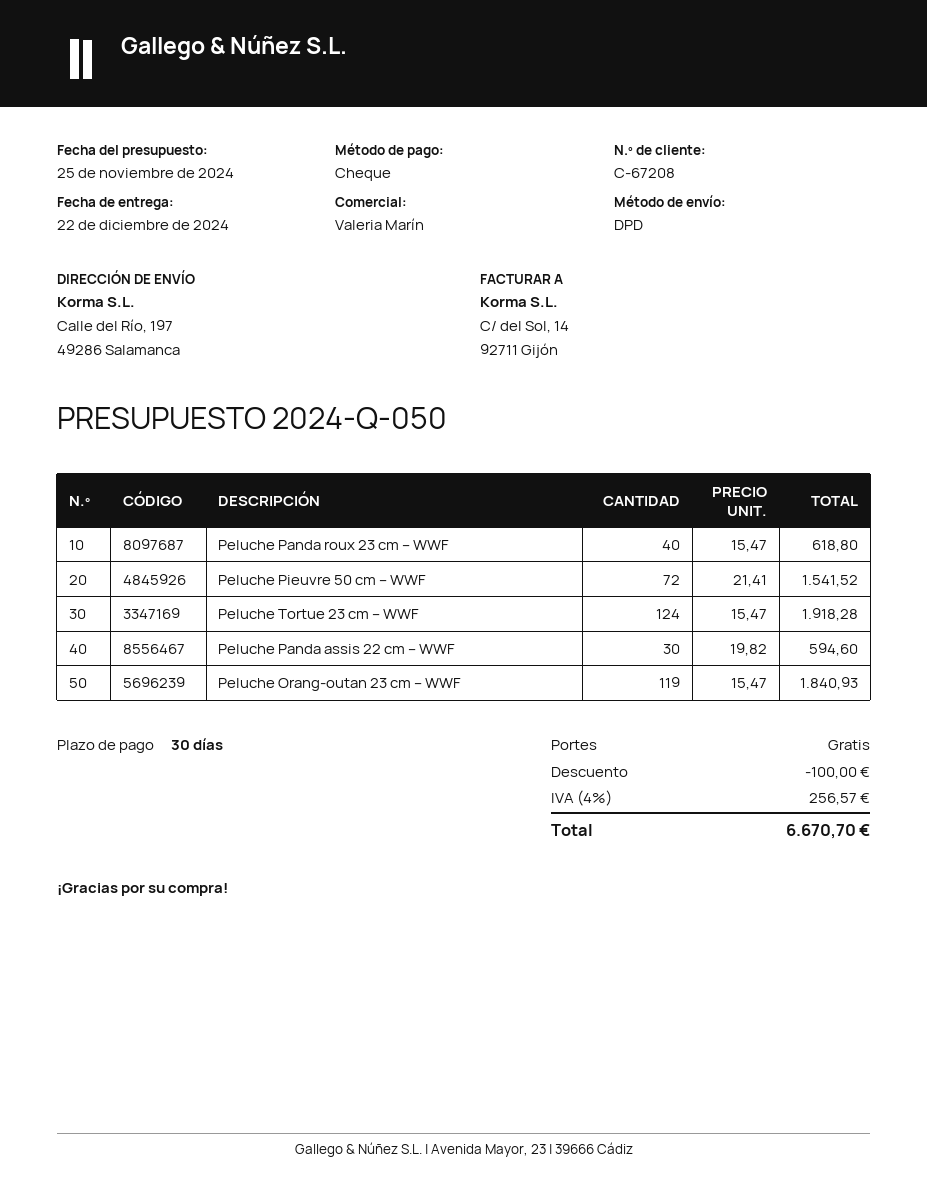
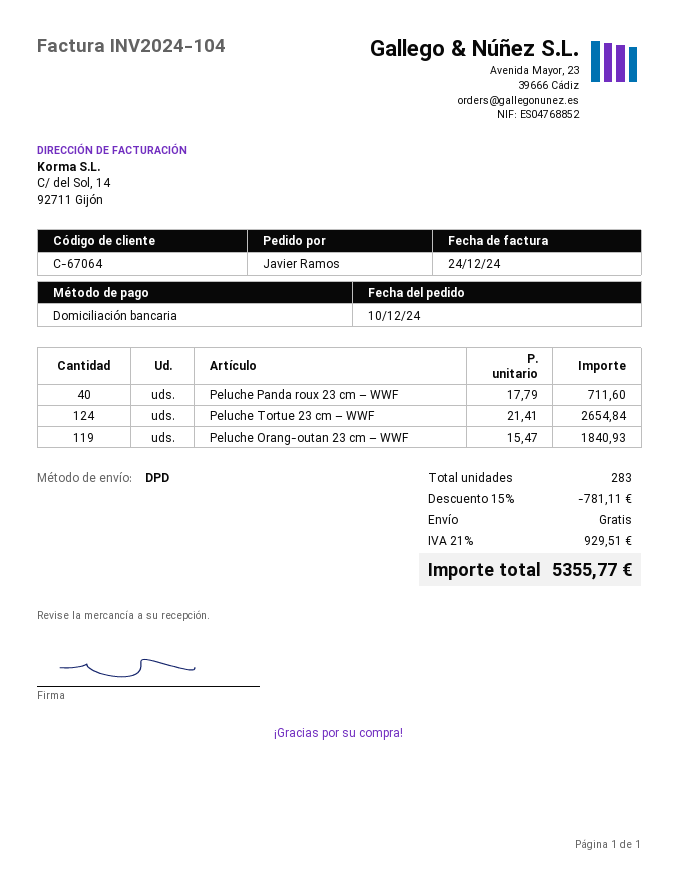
customer number: C-67208 -> C-67064
payment method: cheque -> direct debit
Peluche Panda roux 23 cm – WWF: 40 x 15.47 = 618.80 -> 40 x 17.79 = 711.60
Peluche Pieuvre 50 cm – WWF: 72 x 21.41 = 1541.52 -> none
Peluche Tortue 23 cm – WWF: 124 x 15.47 = 1918.28 -> 124 x 21.41 = 2654.84
Peluche Panda assis 22 cm – WWF: 30 x 19.82 = 594.60 -> none
discount: 100.00 -> 781.11
tax: 4% = 256.57 -> 21% = 929.51
total: 6670.70 -> 5355.77

